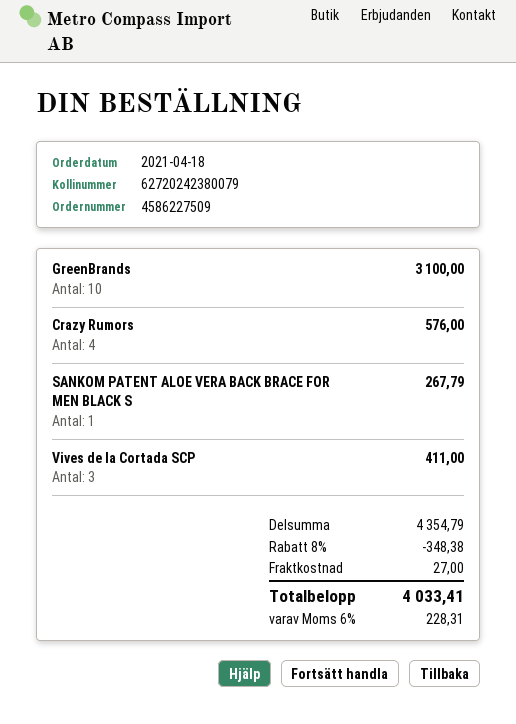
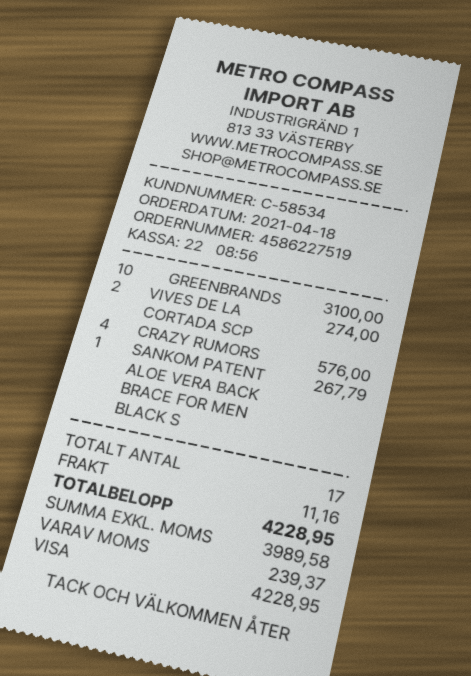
order number: 4586227509 -> 4586227519
Vives de la Cortada SCP: 3 for 411.00 -> 2 for 274.00
discount: 8% = 348.38 -> none
shipping: 27.00 -> 11.16
tax: 228.31 -> 239.37
total: 4033.41 -> 4228.95

